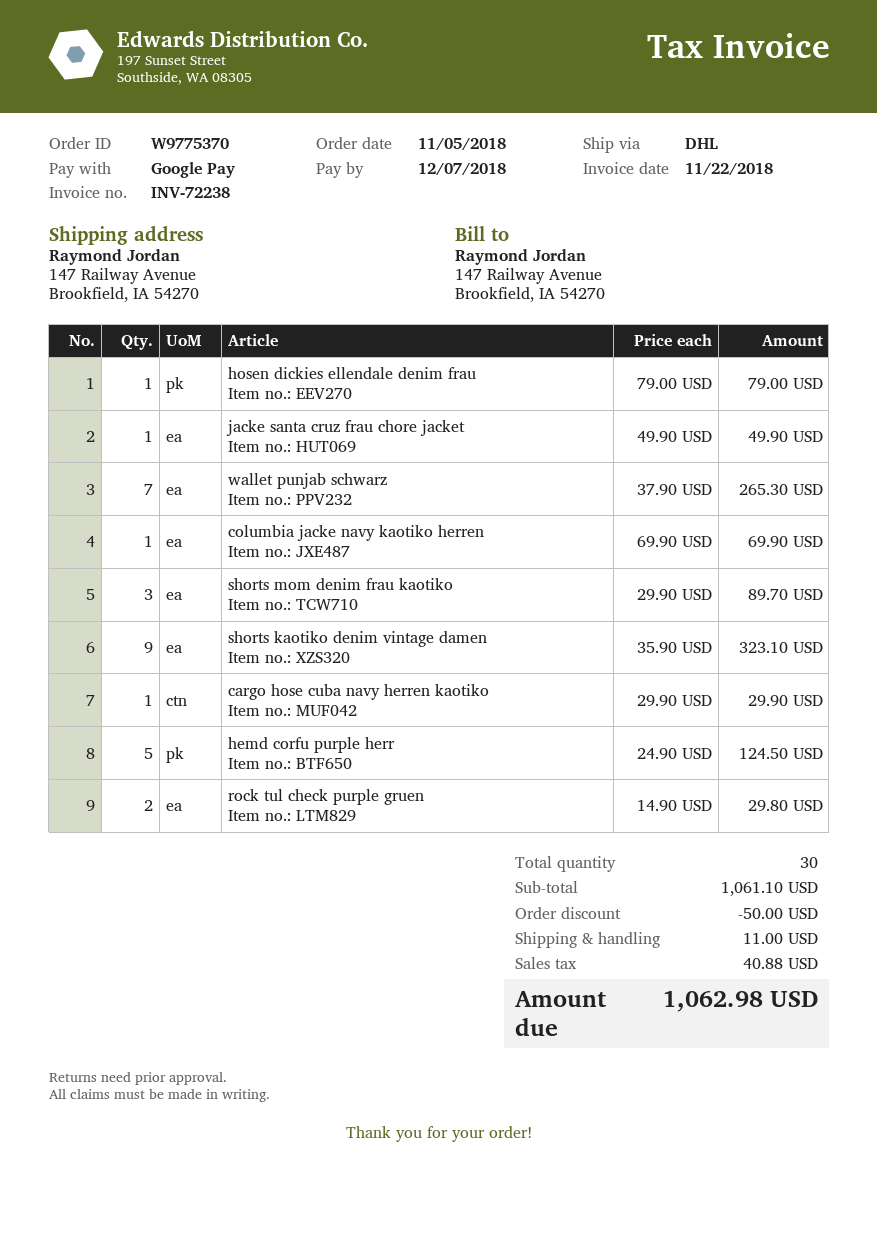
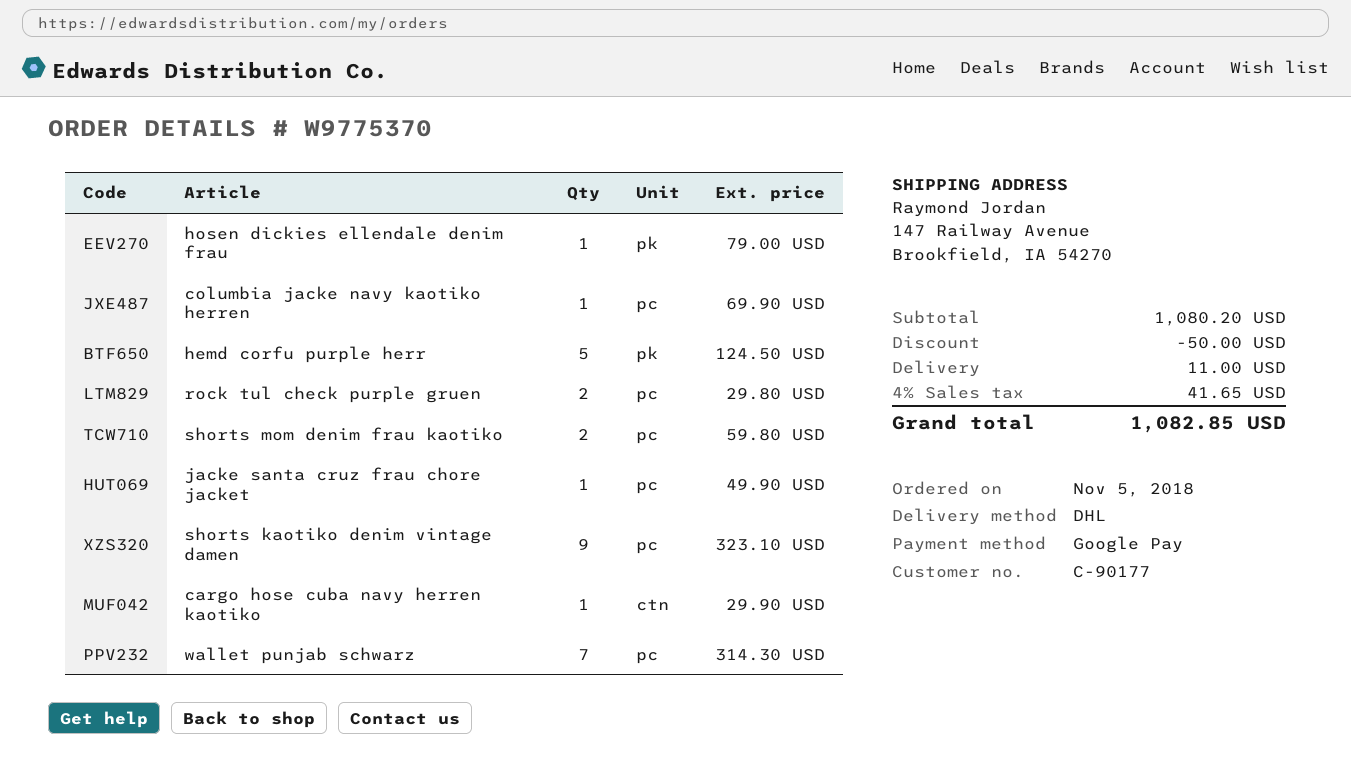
wallet punjab schwarz: 7 for 265.30 -> 7 for 314.30
shorts mom denim frau kaotiko: 3 for 89.70 -> 2 for 59.80
subtotal: 1061.10 -> 1080.20
tax: 40.88 -> 41.65
total: 1062.98 -> 1082.85

